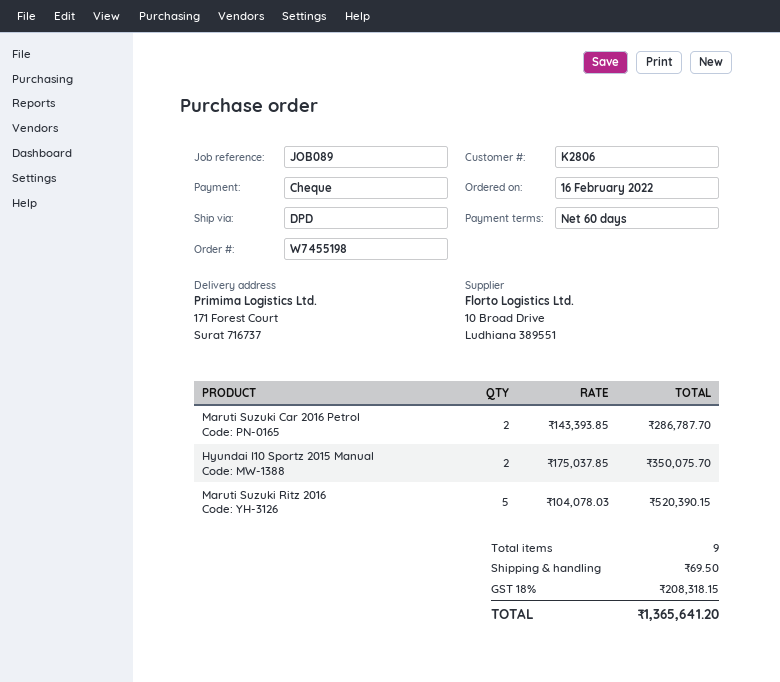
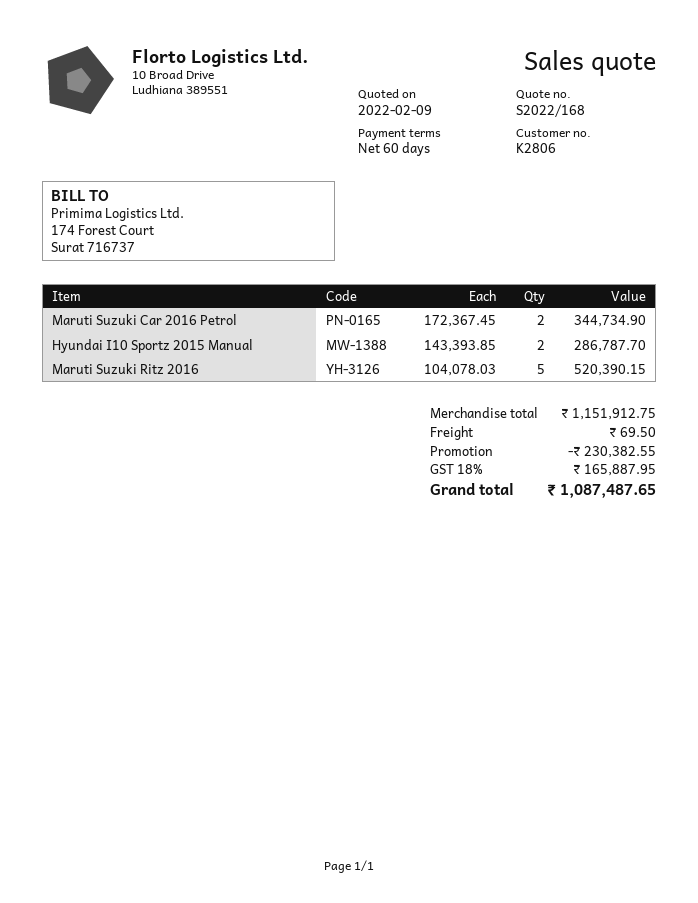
Maruti Suzuki Car 2016 Petrol: 2 x 143393.85 = 286787.70 -> 2 x 172367.45 = 344734.90
Hyundai I10 Sportz 2015 Manual: 2 x 175037.85 = 350075.70 -> 2 x 143393.85 = 286787.70
discount: none -> 230382.55
tax: 18% = 208318.15 -> 18% = 165887.95
total: 1365641.20 -> 1087487.65

